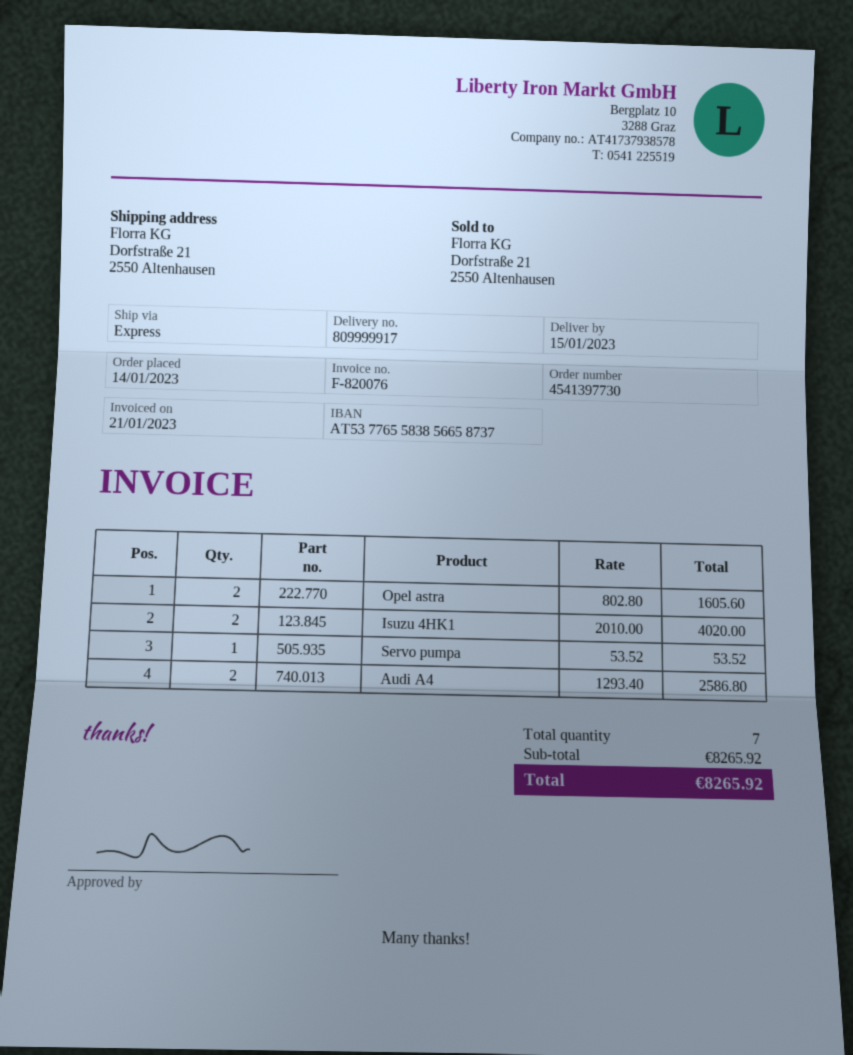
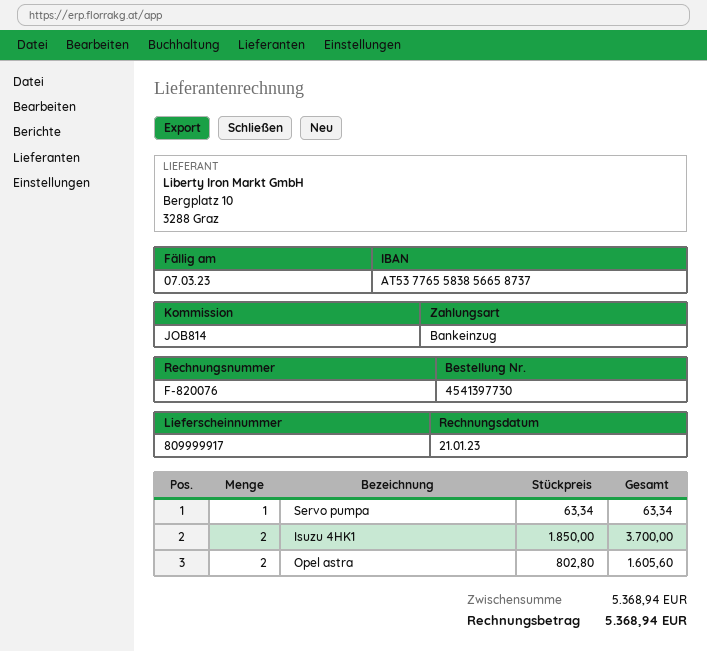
Isuzu 4HK1: 2 x 2010.00 = 4020.00 -> 2 x 1850.00 = 3700.00
Servo pumpa: 1 x 53.52 = 53.52 -> 1 x 63.34 = 63.34
Audi A4: 2 x 1293.40 = 2586.80 -> none
subtotal: 8265.92 -> 5368.94
total: 8265.92 -> 5368.94

